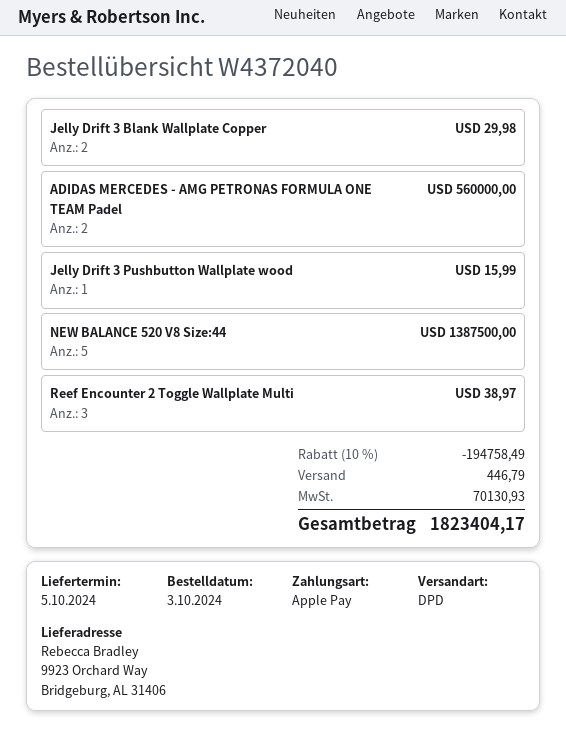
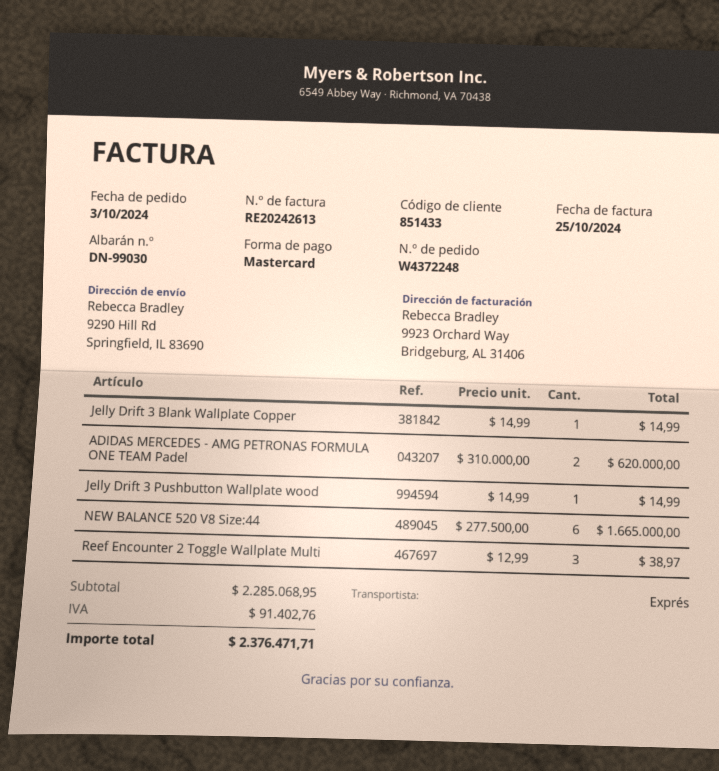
order number: W4372040 -> W4372248
payment method: Apple Pay -> Mastercard
shipping method: DPD -> express
ship to: 9923 Orchard Way, Bridgeburg, AL 31406 -> 9290 Hill Rd, Springfield, IL 83690
Jelly Drift 3 Blank Wallplate Copper: 2 for 29.98 -> 1 for 14.99
ADIDAS MERCEDES - AMG PETRONAS FORMULA ONE TEAM Padel: 2 for 560000.00 -> 2 for 620000.00
Jelly Drift 3 Pushbutton Wallplate wood: 1 for 15.99 -> 1 for 14.99
NEW BALANCE 520 V8 Size:44: 5 for 1387500.00 -> 6 for 1665000.00
discount: 10% = 194758.49 -> none
shipping: 446.79 -> none
tax: 70130.93 -> 91402.76
total: 1823404.17 -> 2376471.71

